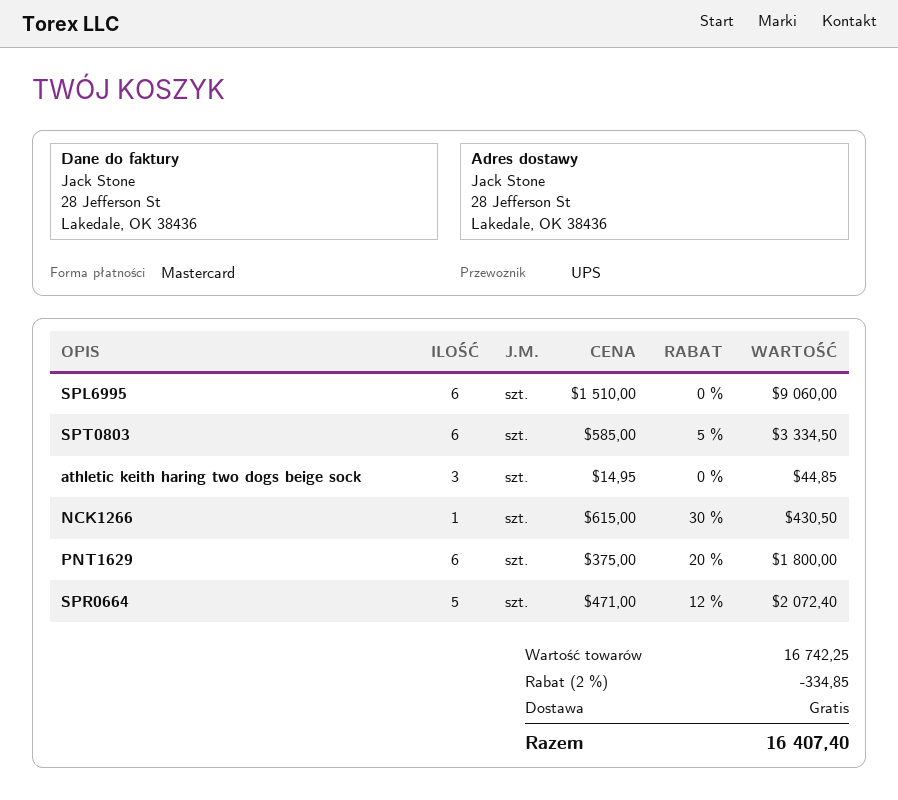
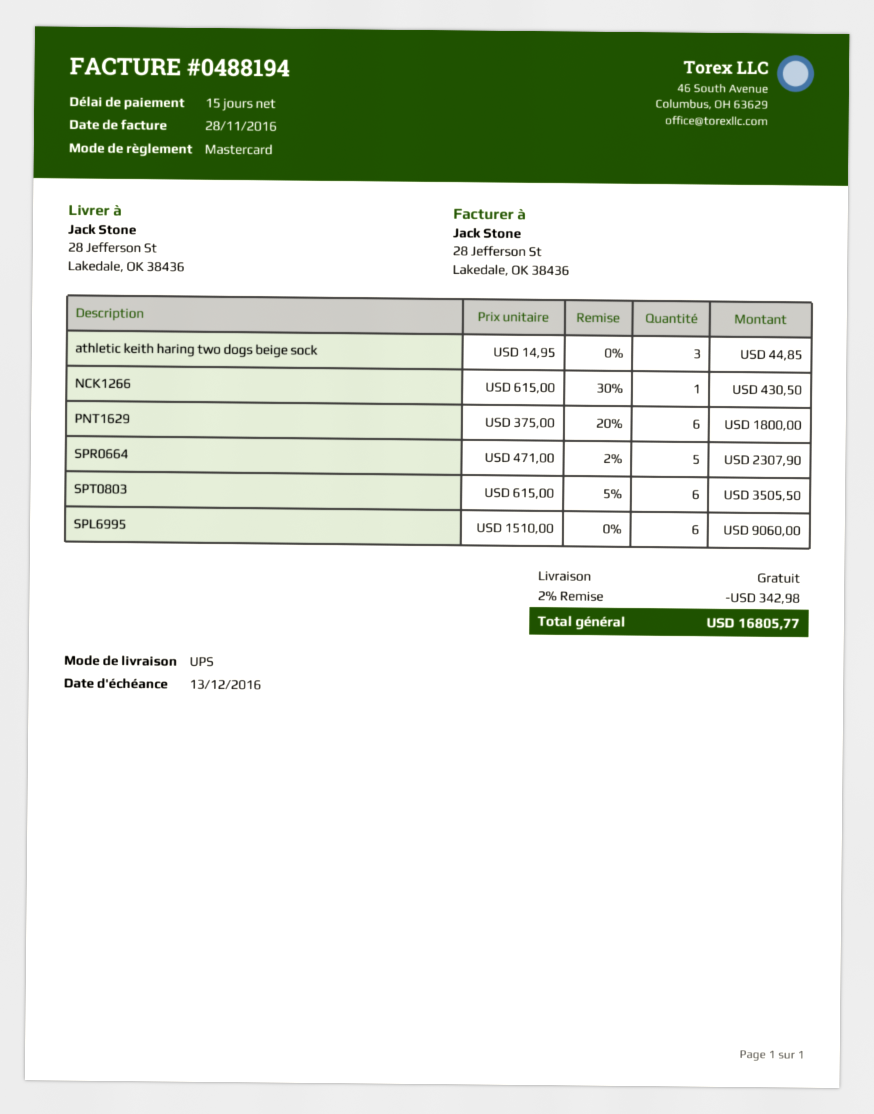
SPT0803: 6 x 585.00 - 5% = 3334.50 -> 6 x 615.00 - 5% = 3505.50
SPR0664: 5 x 471.00 - 12% = 2072.40 -> 5 x 471.00 - 2% = 2307.90
discount: 2% = 334.85 -> 2% = 342.98
total: 16407.40 -> 16805.77

